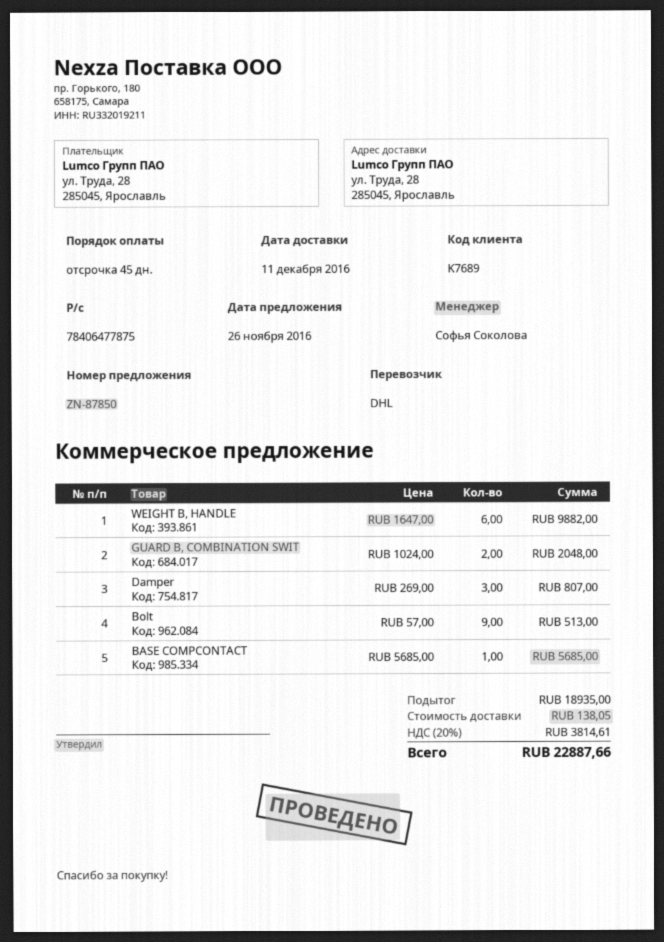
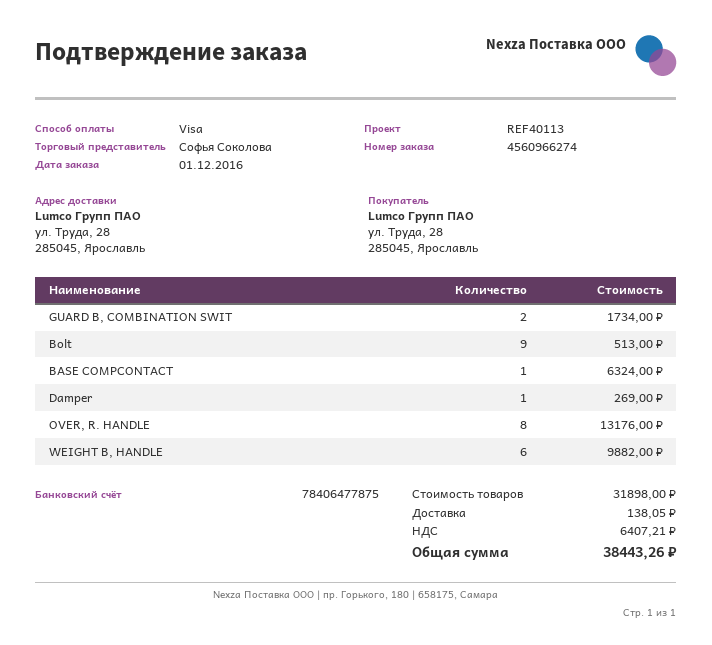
GUARD B, COMBINATION SWIT: 2 for 2048.00 -> 2 for 1734.00
Damper: 3 for 807.00 -> 1 for 269.00
BASE COMPCONTACT: 1 for 5685.00 -> 1 for 6324.00
OVER, R. HANDLE: none -> 8 for 13176.00
subtotal: 18935.00 -> 31898.00
tax: 3814.61 -> 6407.21
total: 22887.66 -> 38443.26

